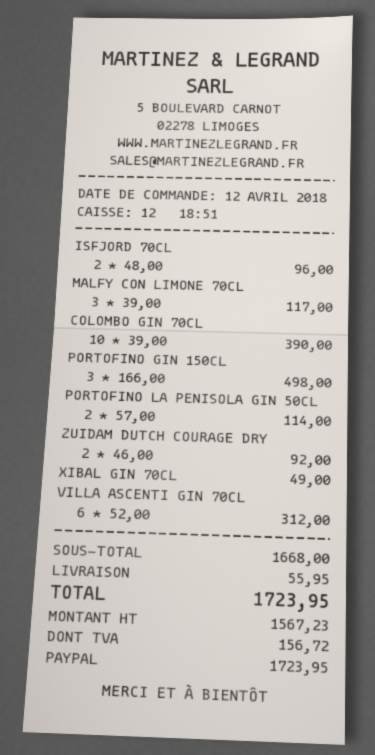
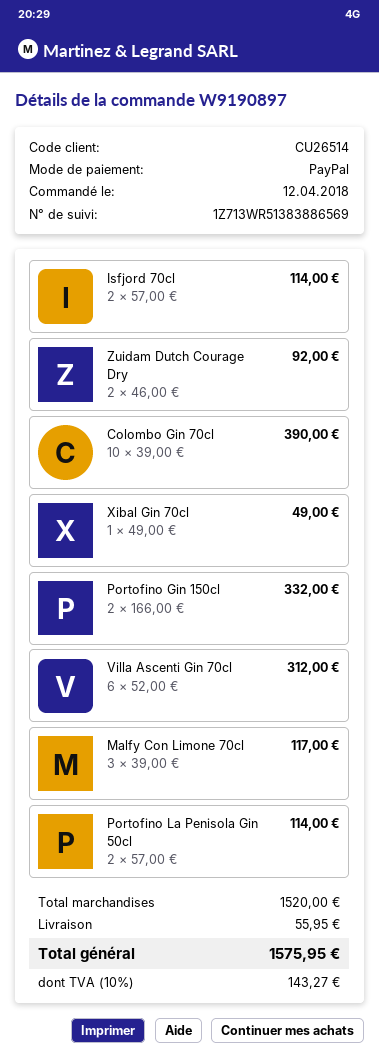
ISFJORD 70CL: 2 x 48.00 = 96.00 -> 2 x 57.00 = 114.00
PORTOFINO GIN 150CL: 3 x 166.00 = 498.00 -> 2 x 166.00 = 332.00
subtotal: 1668.00 -> 1520.00
tax: 156.72 -> 143.27
total: 1723.95 -> 1575.95

